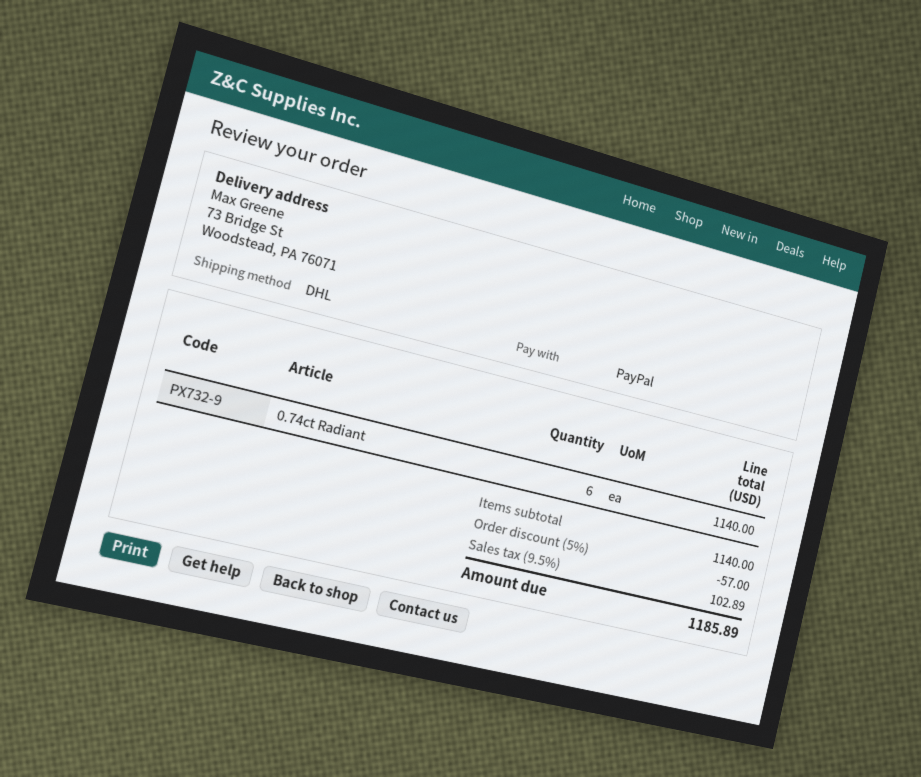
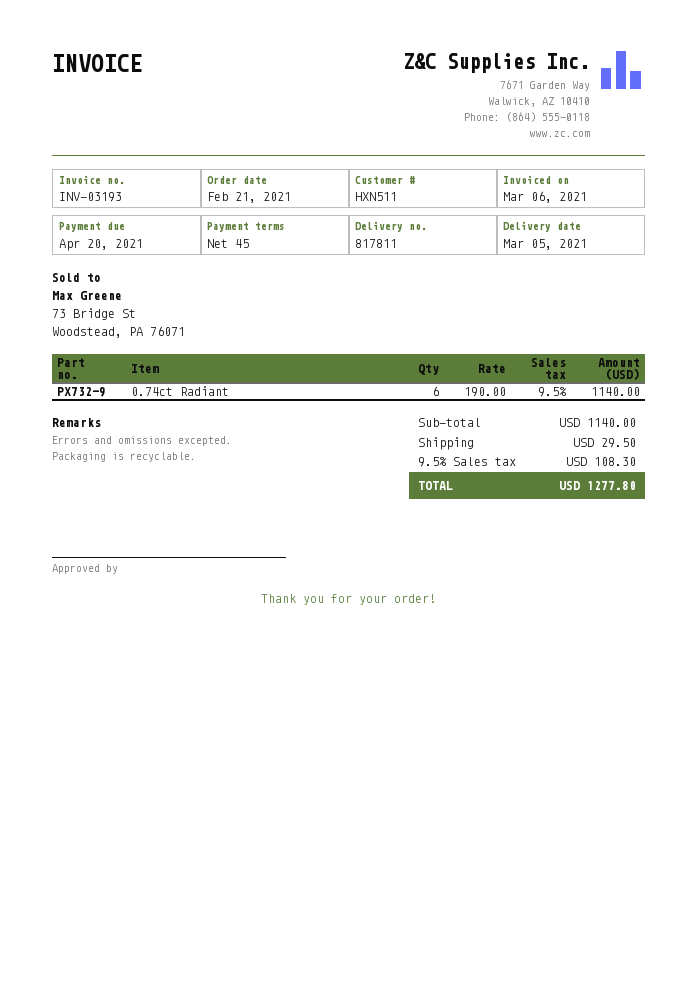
discount: 5% = 57.00 -> none
shipping: none -> 29.50
tax: 9.5% = 102.89 -> 9.5% = 108.30
total: 1185.89 -> 1277.80

